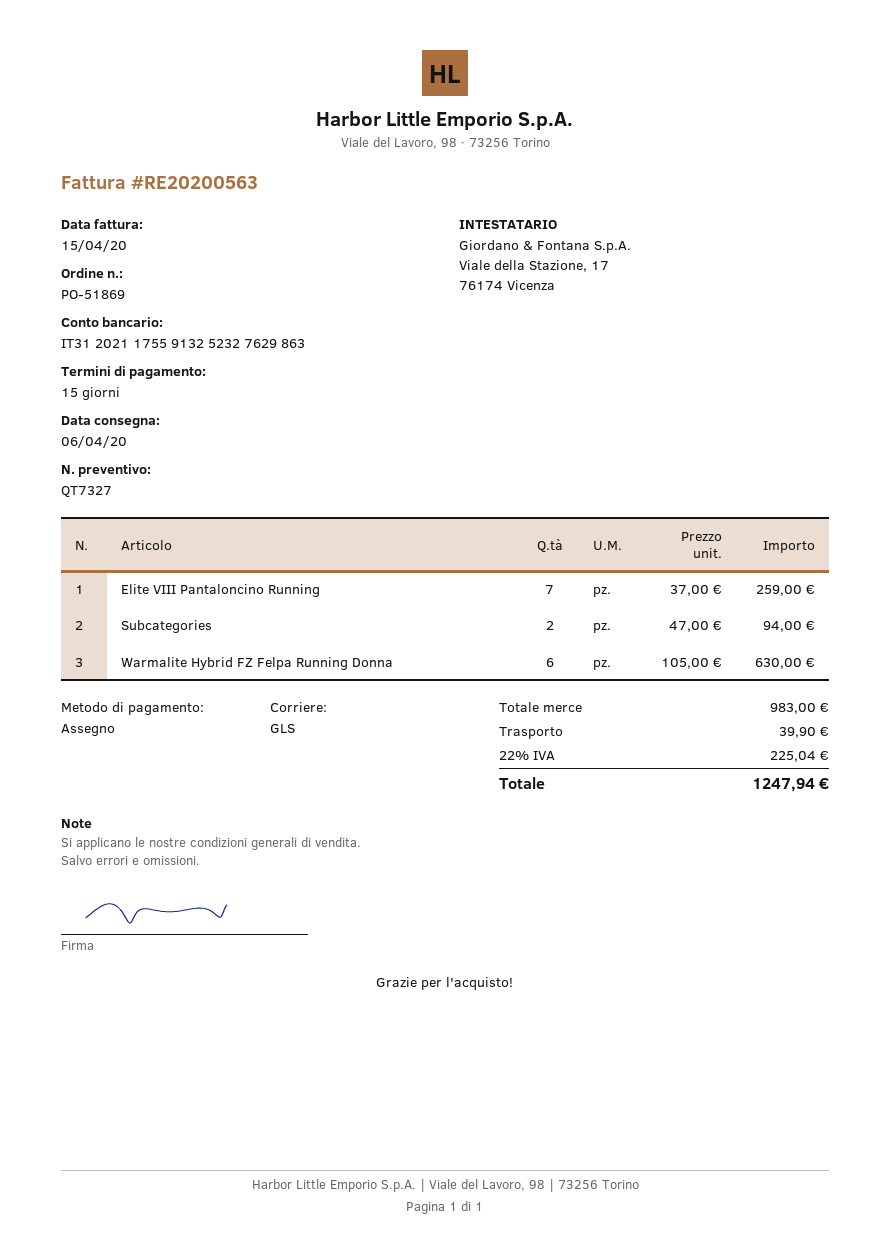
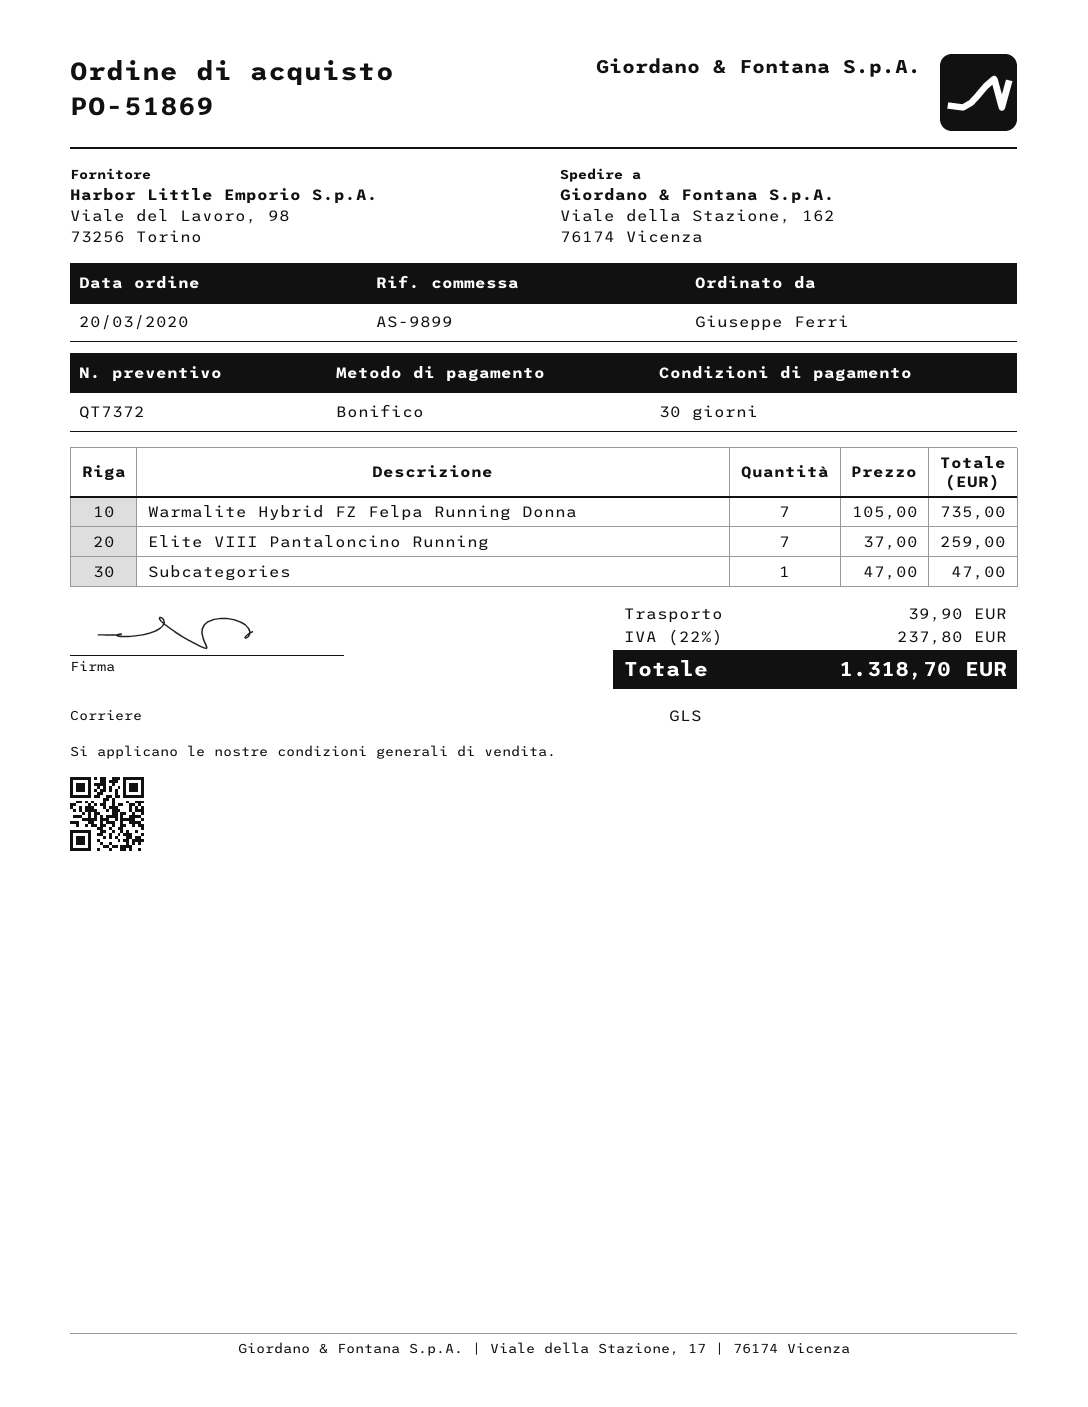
quote number: QT7327 -> QT7372
payment terms: 15 days -> 30 days
payment method: cheque -> bank transfer
Subcategories: 2 x 47.00 = 94.00 -> 1 x 47.00 = 47.00
Warmalite Hybrid FZ Felpa Running Donna: 6 x 105.00 = 630.00 -> 7 x 105.00 = 735.00
tax: 22% = 225.04 -> 22% = 237.80
total: 1247.94 -> 1318.70

